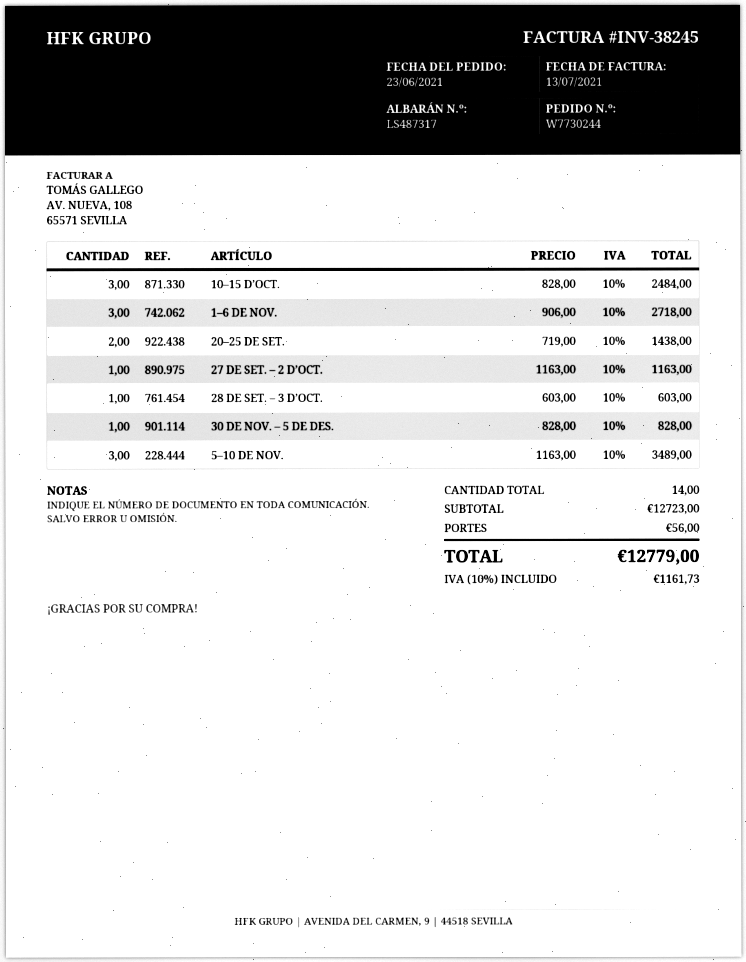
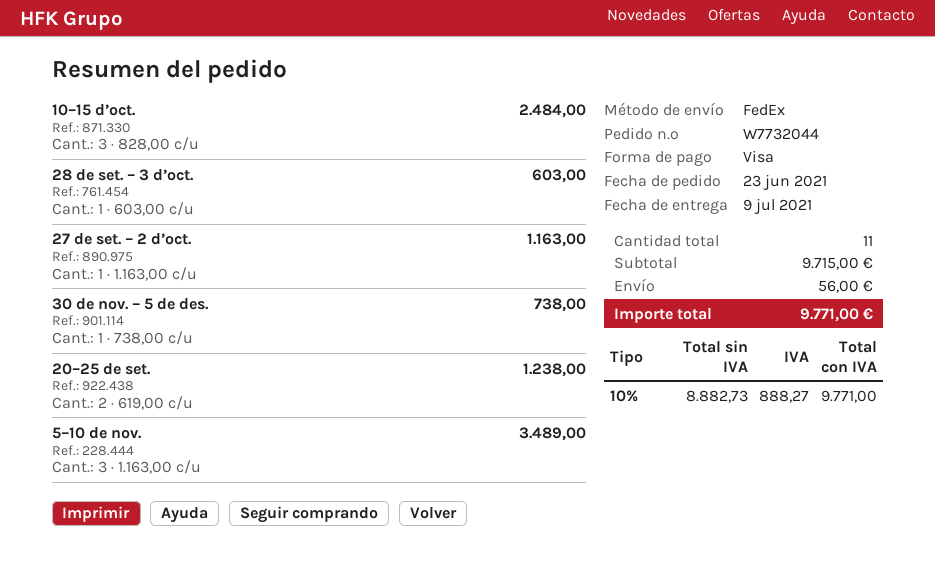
order number: W7730244 -> W7732044
1–6 DE NOV.: 3 x 906.00 = 2718.00 -> none
20–25 DE SET.: 2 x 719.00 = 1438.00 -> 2 x 619.00 = 1238.00
30 DE NOV. – 5 DE DES.: 1 x 828.00 = 828.00 -> 1 x 738.00 = 738.00
total quantity: 14 -> 11
subtotal: 12723.00 -> 9715.00
tax: 10% = 1161.73 -> 10% = 888.27
total: 12779.00 -> 9771.00

